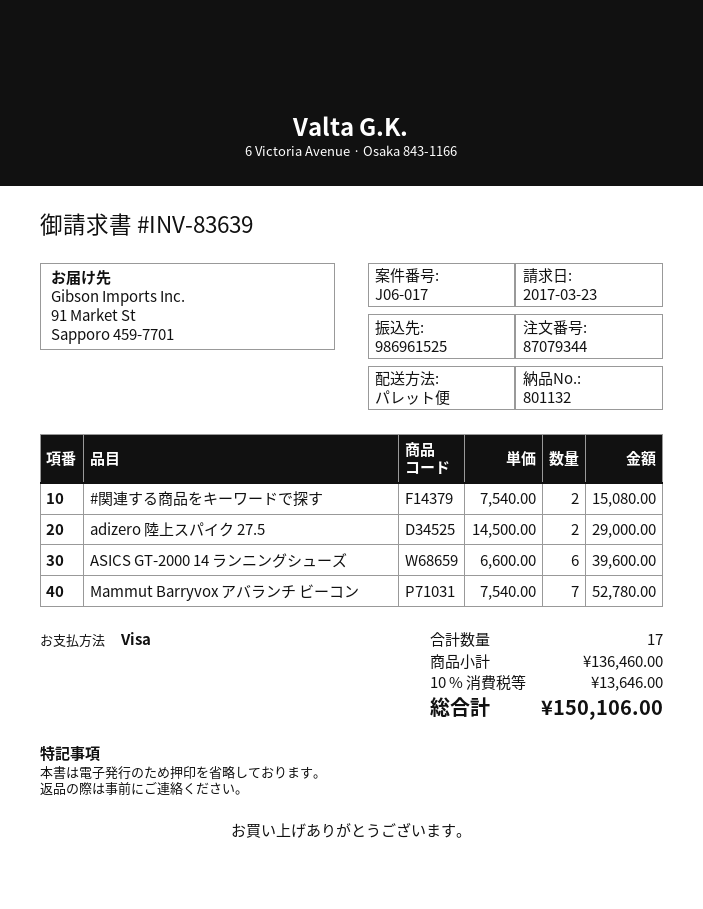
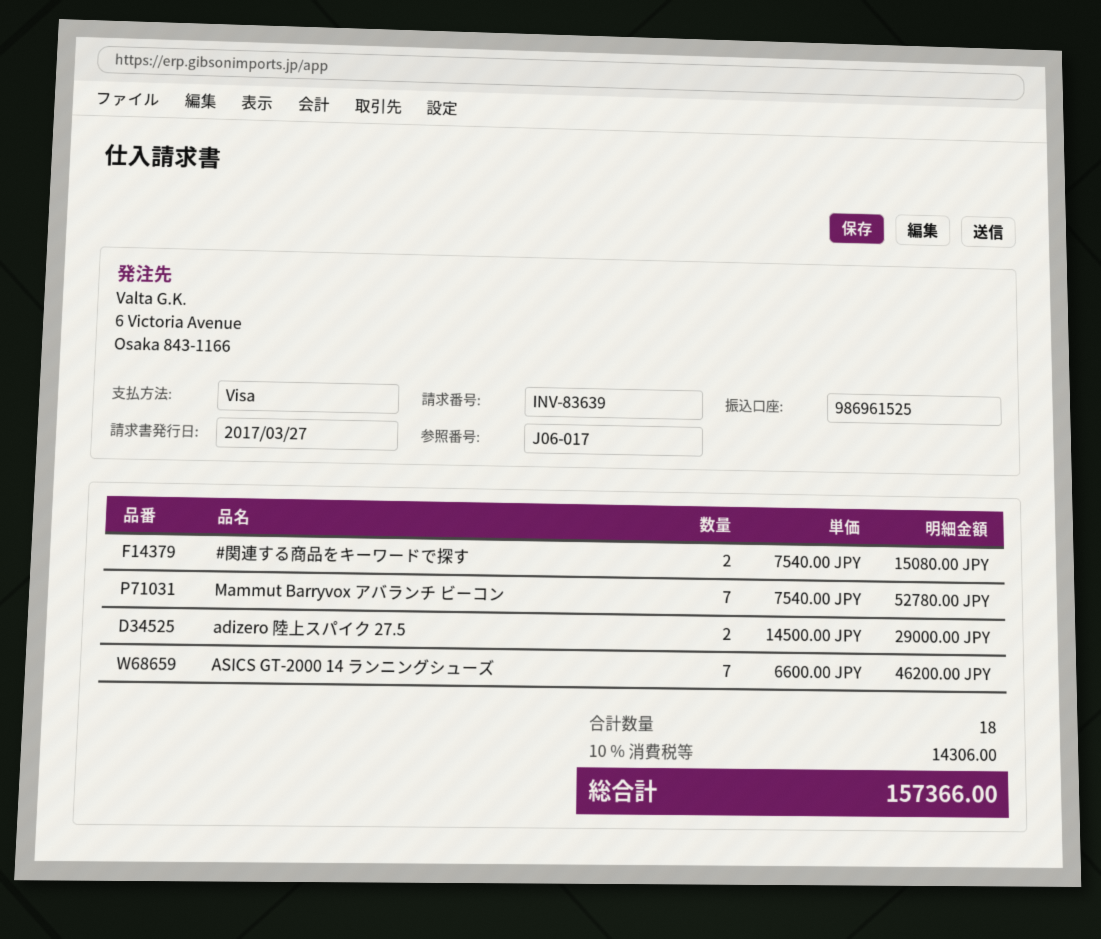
invoice date: 2017-03-23 -> 2017-03-27
ASICS GT-2000 14 ランニングシューズ: 6 x 6600.00 = 39600.00 -> 7 x 6600.00 = 46200.00
total quantity: 17 -> 18
tax: 10% = 13646.00 -> 10% = 14306.00
total: 150106.00 -> 157366.00

